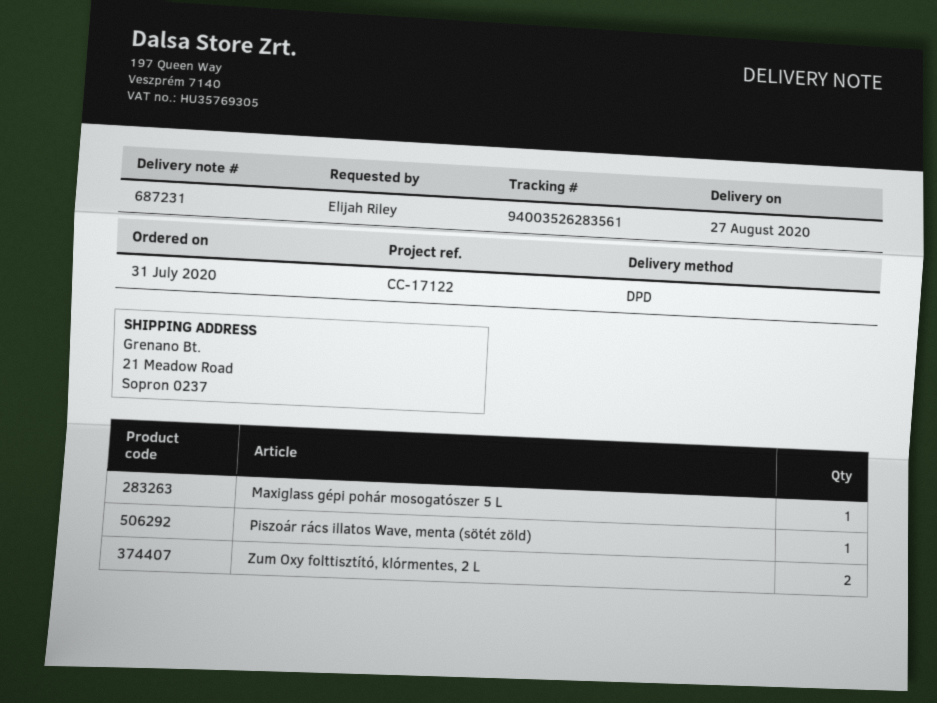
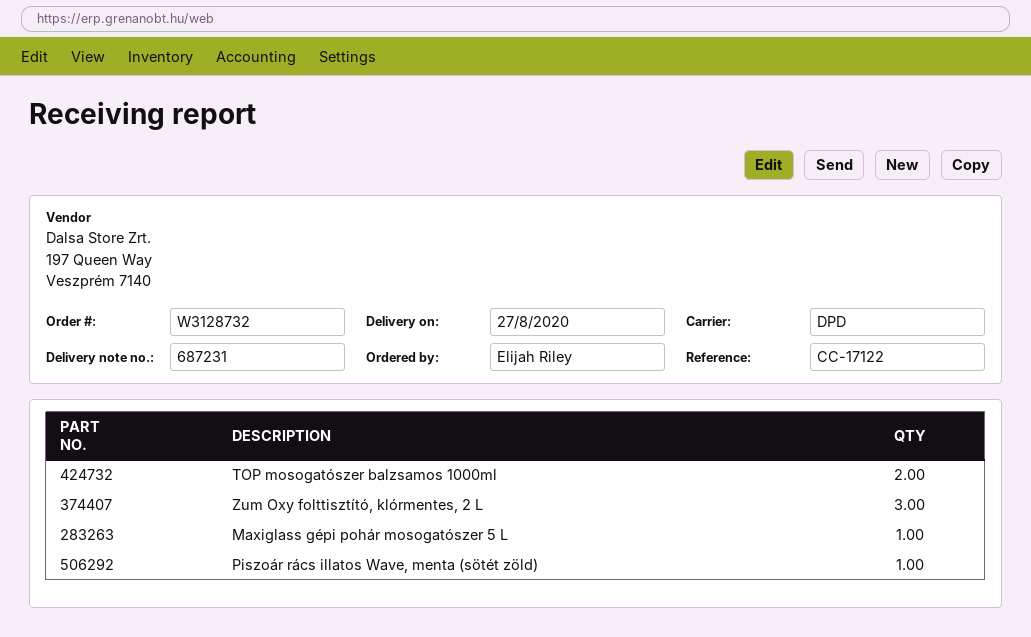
Zum Oxy folttisztító, klórmentes, 2 L: 2 -> 3
TOP mosogatószer balzsamos 1000ml: none -> 2

